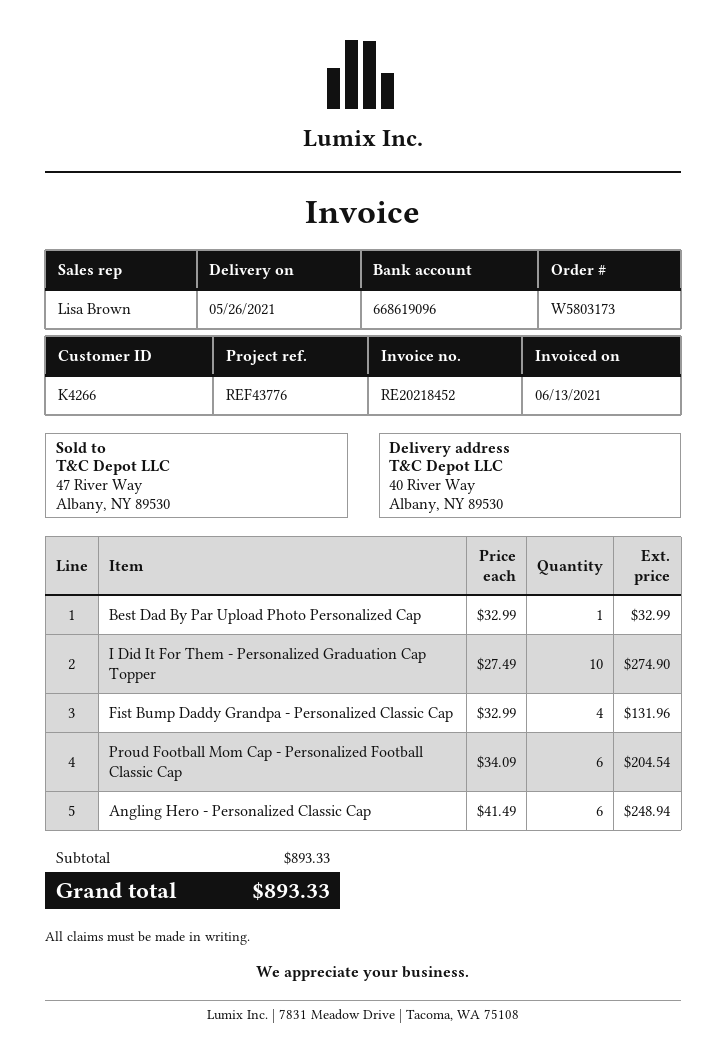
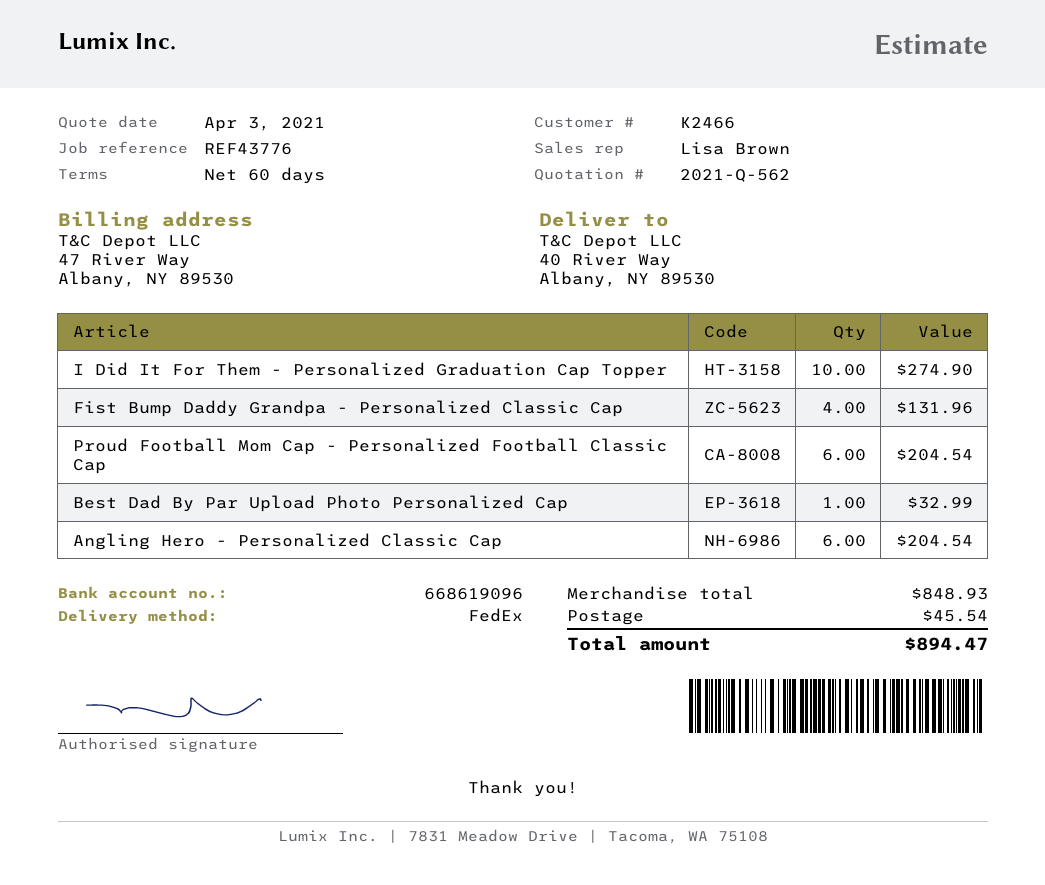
customer number: K4266 -> K2466
Angling Hero - Personalized Classic Cap: 6 for 248.94 -> 6 for 204.54
subtotal: 893.33 -> 848.93
shipping: none -> 45.54
total: 893.33 -> 894.47

